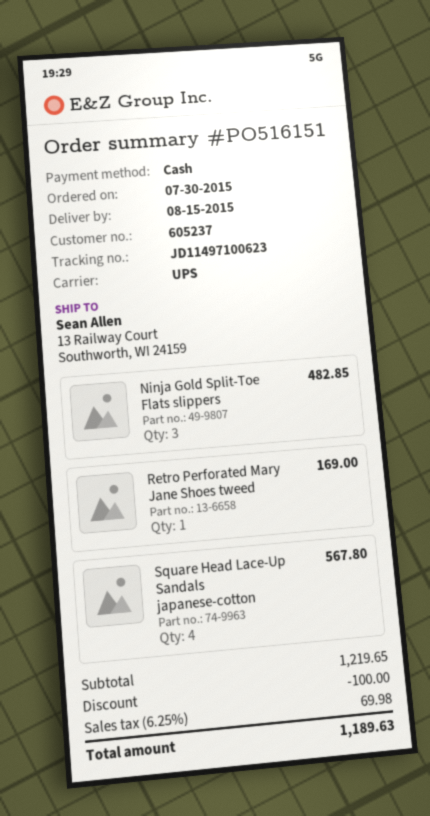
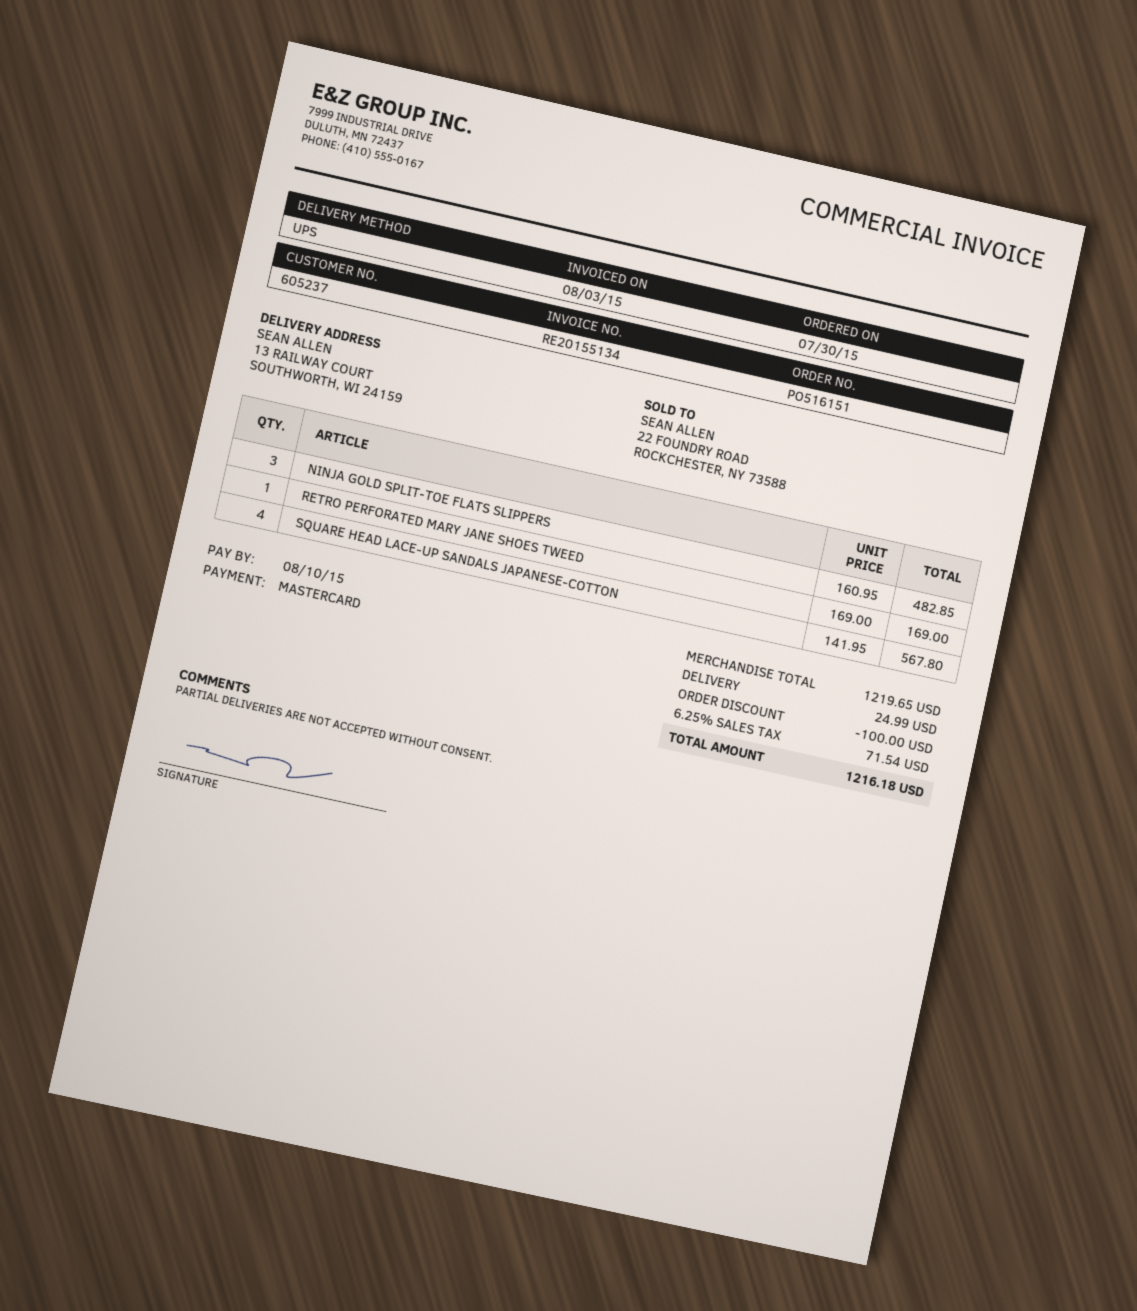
payment method: cash -> Mastercard
shipping: none -> 24.99
tax: 6.25% = 69.98 -> 6.25% = 71.54
total: 1189.63 -> 1216.18

